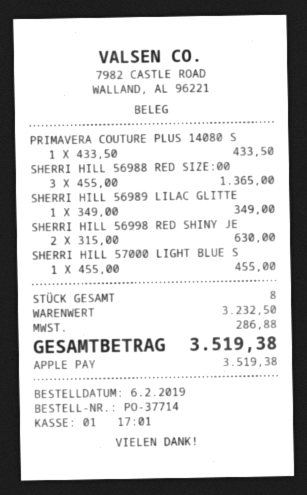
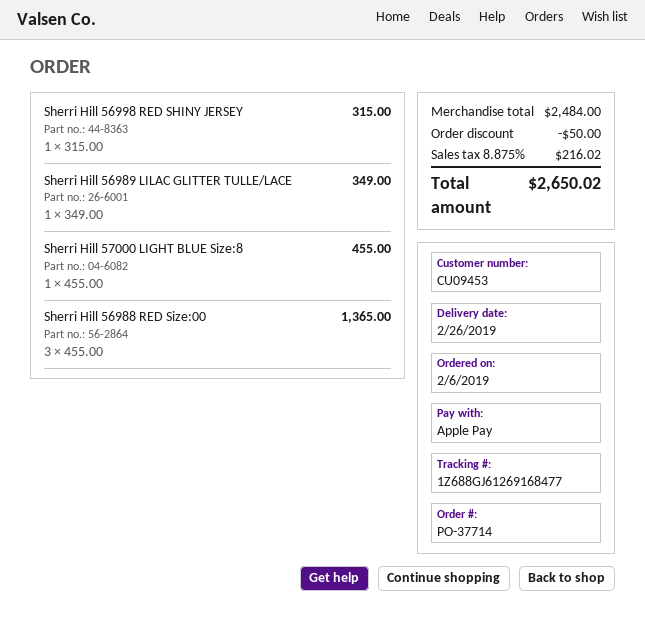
PRIMAVERA COUTURE PLUS 14080 S: 1 x 433.50 = 433.50 -> none
SHERRI HILL 56998 RED SHINY JE: 2 x 315.00 = 630.00 -> 1 x 315.00 = 315.00
subtotal: 3232.50 -> 2484.00
discount: none -> 50.00
tax: 286.88 -> 216.02
total: 3519.38 -> 2650.02

